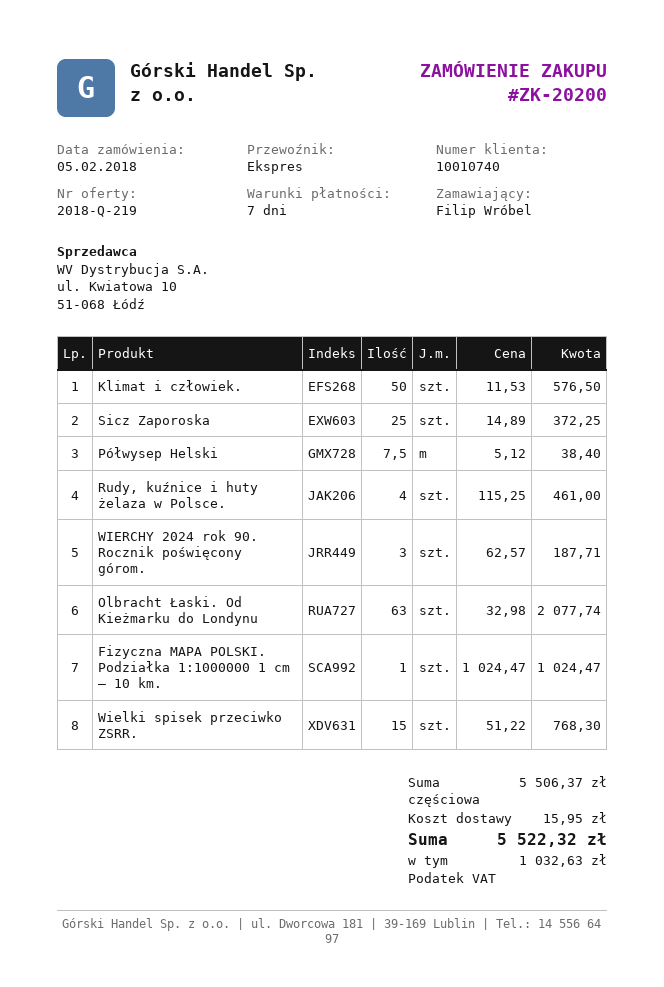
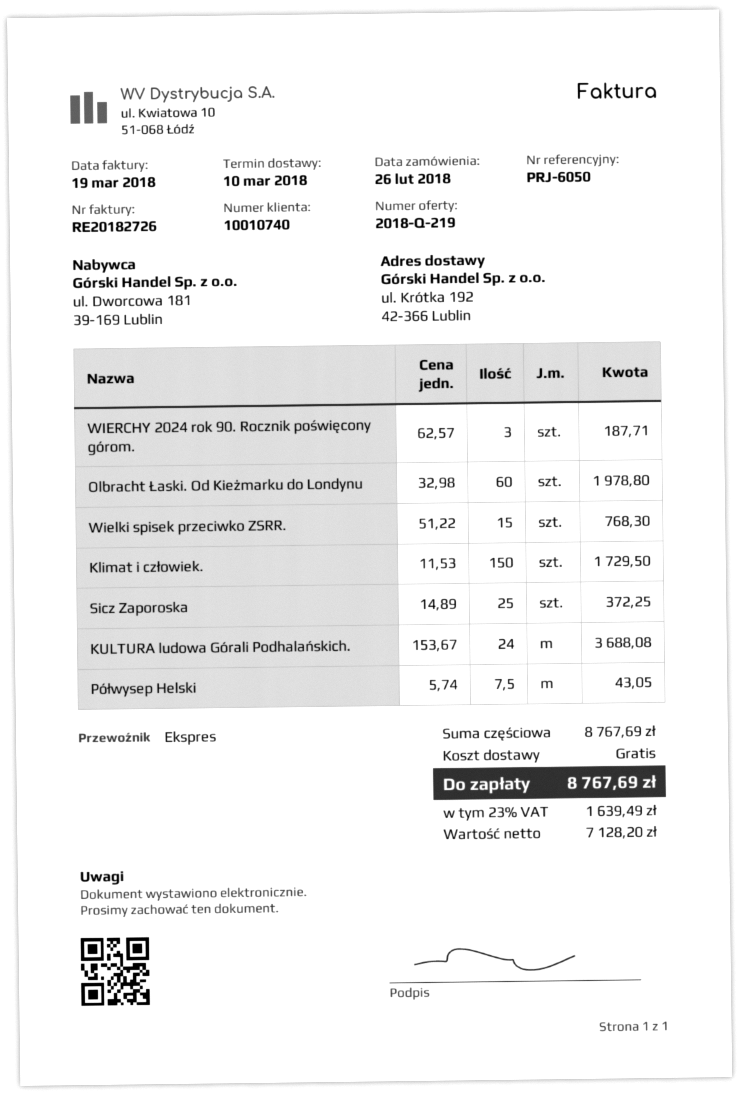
order date: 2018-02-05 -> 2018-02-26
Klimat i człowiek.: 50 x 11.53 = 576.50 -> 150 x 11.53 = 1729.50
Półwysep Helski: 7.5 x 5.12 = 38.40 -> 7.5 x 5.74 = 43.05
Rudy, kuźnice i huty żelaza w Polsce.: 4 x 115.25 = 461.00 -> none
Olbracht Łaski. Od Kieżmarku do Londynu: 63 x 32.98 = 2077.74 -> 60 x 32.98 = 1978.80
Fizyczna MAPA POLSKI. Podziałka 1:1000000 1 cm – 10 km.: 1 x 1024.47 = 1024.47 -> none
KULTURA ludowa Górali Podhalańskich.: none -> 24 x 153.67 = 3688.08
subtotal: 5506.37 -> 8767.69
shipping: 15.95 -> 0.00
tax: 1032.63 -> 1639.49
total: 5522.32 -> 8767.69

